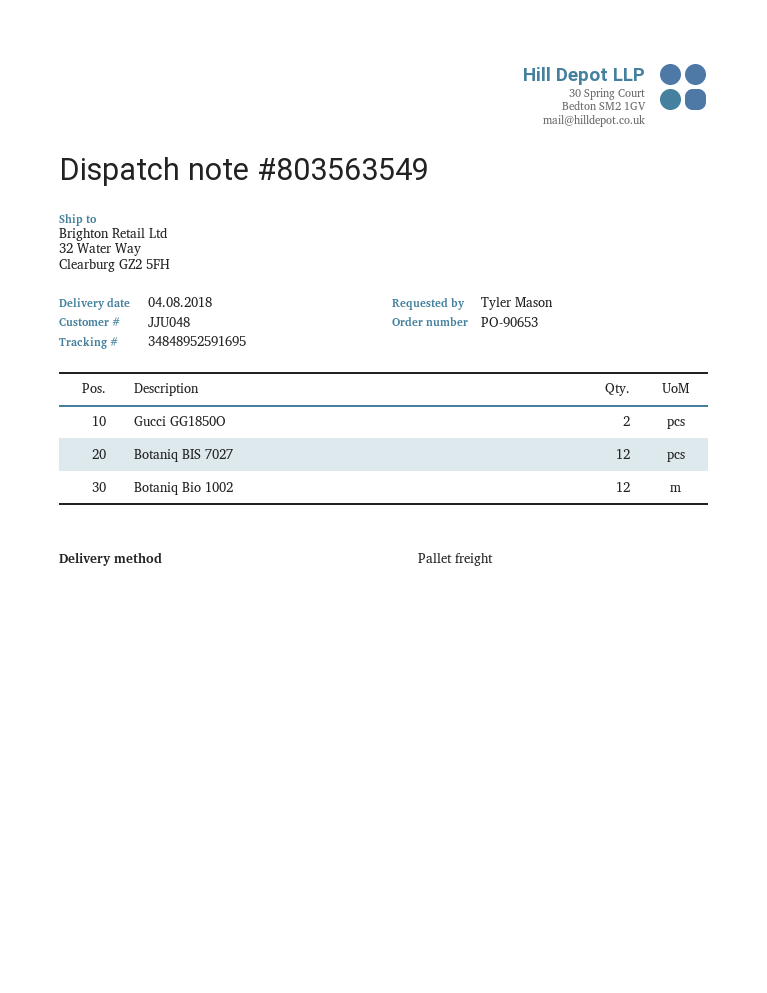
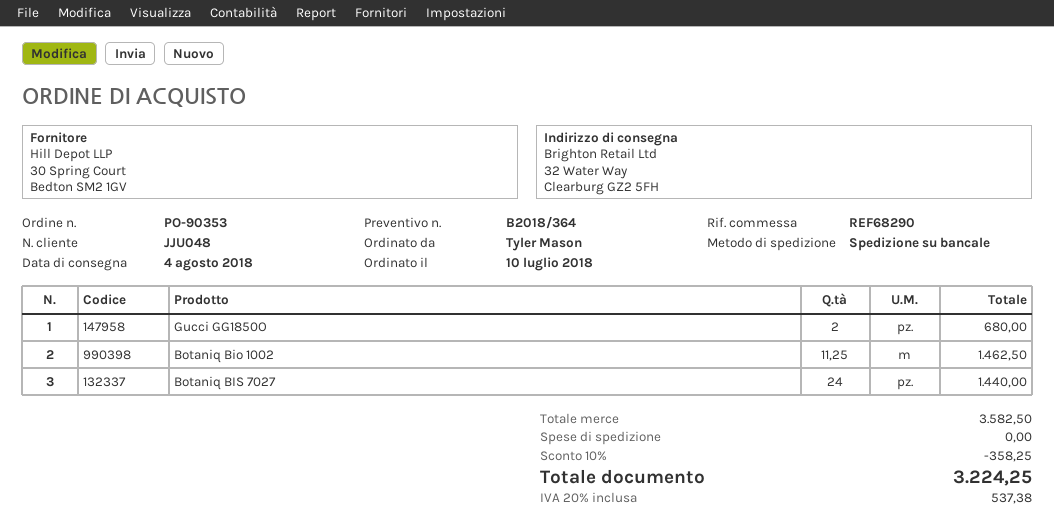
order number: PO-90653 -> PO-90353
Botaniq BIS 7027: 12 -> 24
Botaniq Bio 1002: 12 -> 11.25

